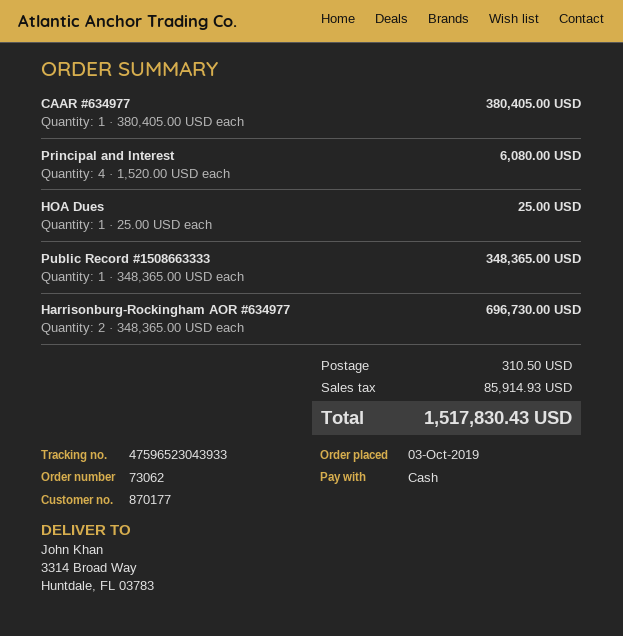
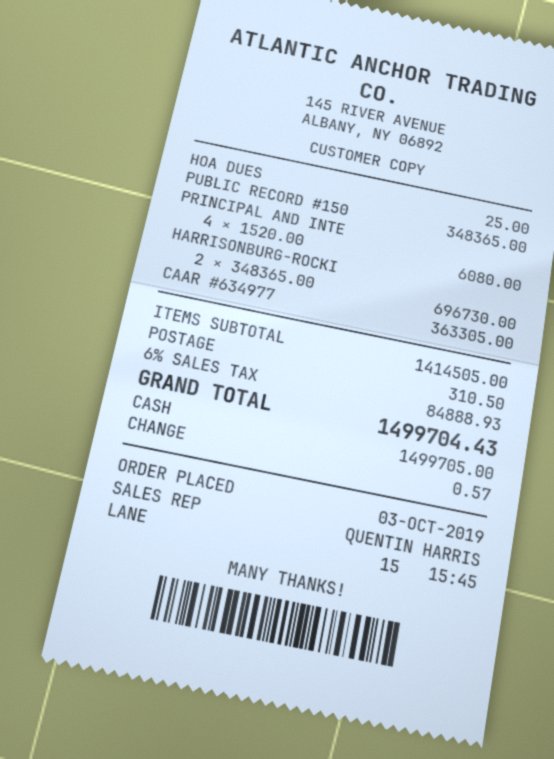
CAAR #634977: 1 x 380405.00 = 380405.00 -> 1 x 363305.00 = 363305.00
tax: 85914.93 -> 84888.93
total: 1517830.43 -> 1499704.43

